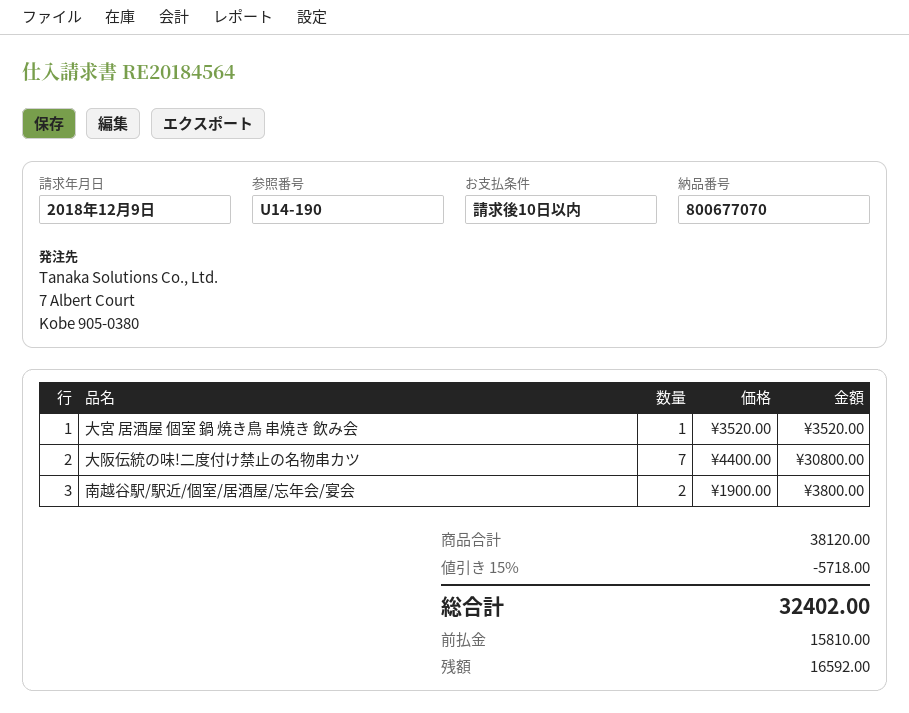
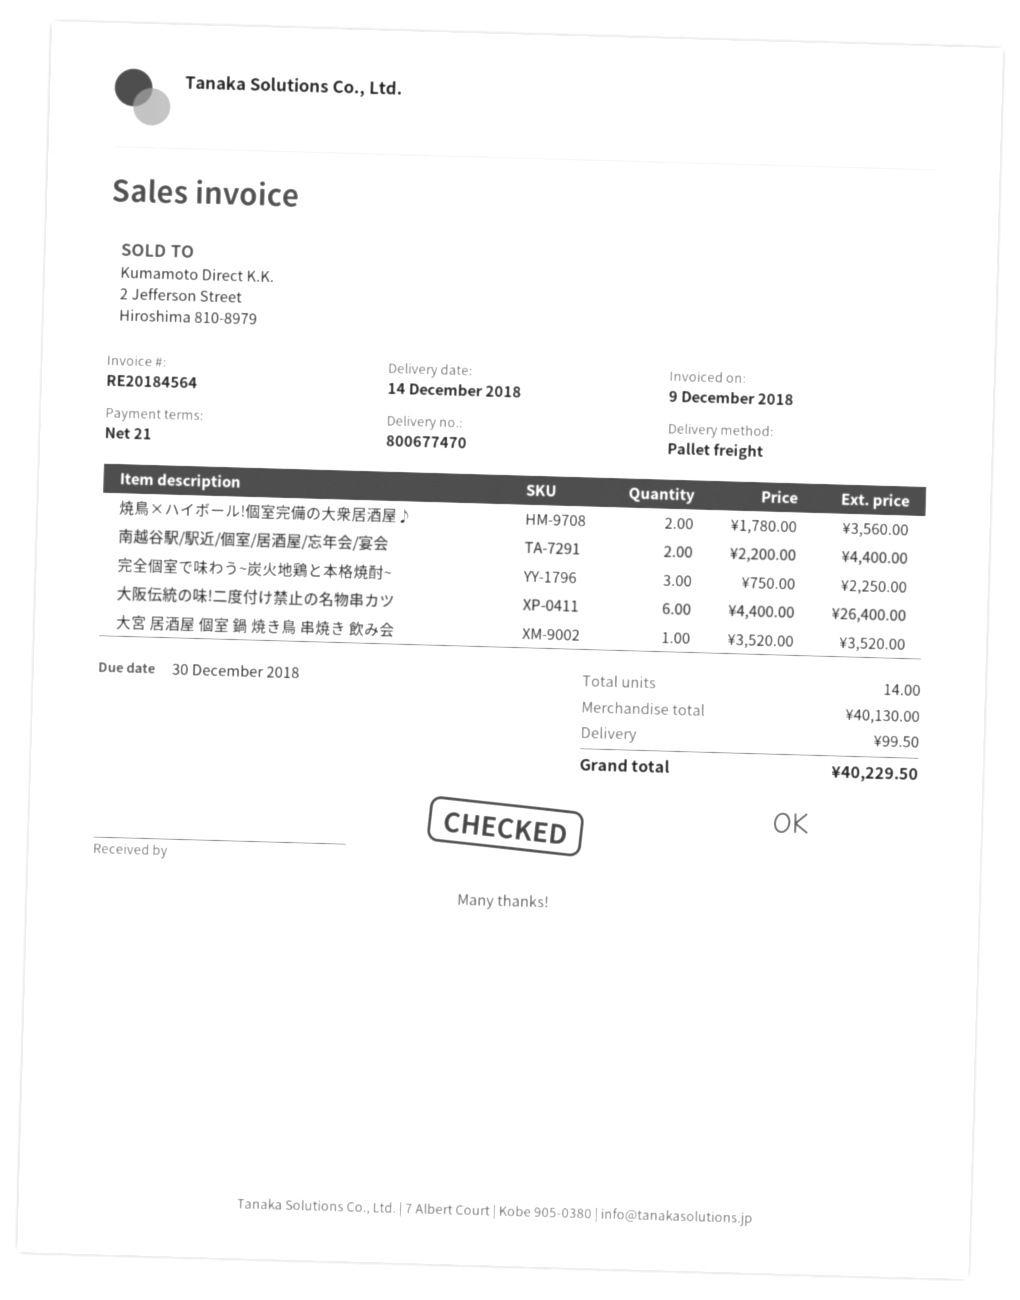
delivery note number: 800677070 -> 800677470
payment terms: 10 days -> 21 days
大阪伝統の味!二度付け禁止の名物串カツ: 7 x 4400.00 = 30800.00 -> 6 x 4400.00 = 26400.00
南越谷駅/駅近/個室/居酒屋/忘年会/宴会: 2 x 1900.00 = 3800.00 -> 2 x 2200.00 = 4400.00
焼鳥×ハイボール!個室完備の大衆居酒屋♪: none -> 2 x 1780.00 = 3560.00
完全個室で味わう~炭火地鶏と本格焼酎~: none -> 3 x 750.00 = 2250.00
subtotal: 38120.00 -> 40130.00
discount: 15% = 5718.00 -> none
shipping: none -> 99.50
total: 32402.00 -> 40229.50

